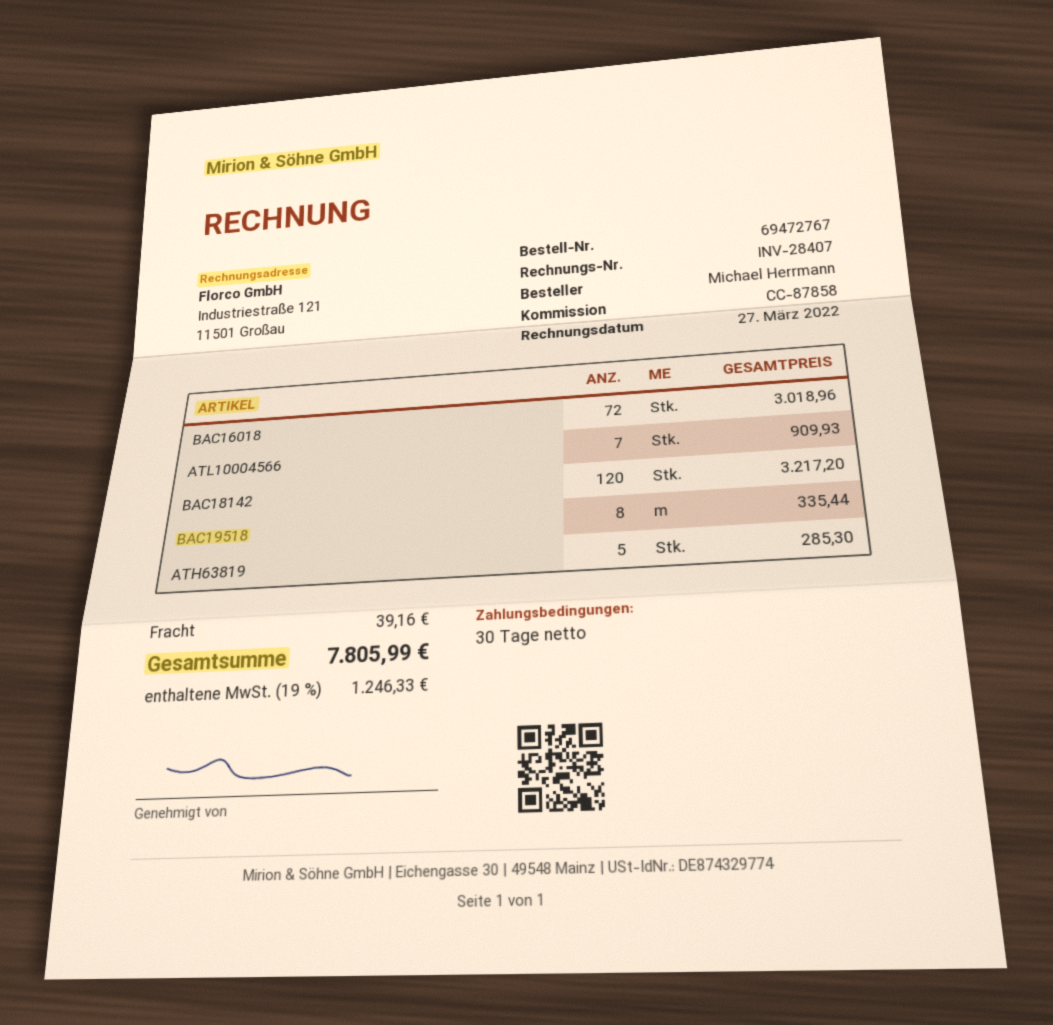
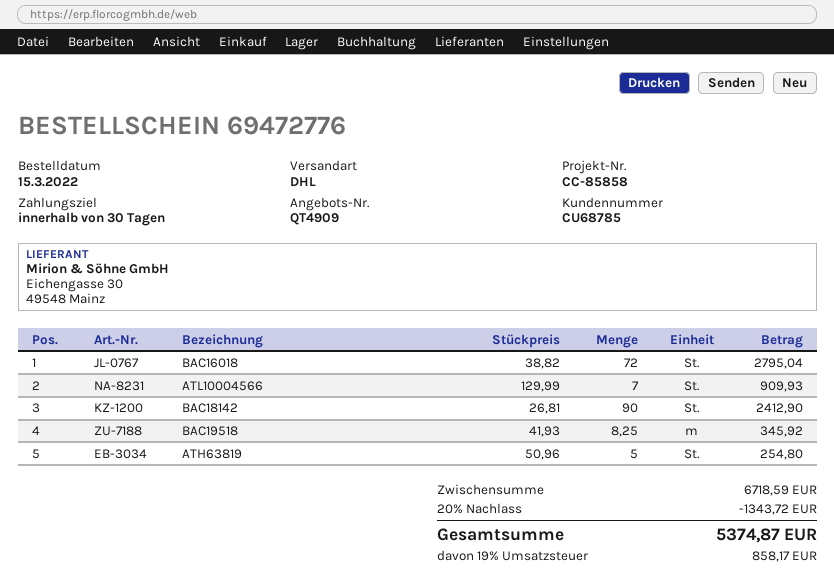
order number: 69472767 -> 69472776
reference: CC-87858 -> CC-85858
BAC16018: 72 for 3018.96 -> 72 for 2795.04
BAC18142: 120 for 3217.20 -> 90 for 2412.90
BAC19518: 8 for 335.44 -> 8.25 for 345.92
ATH63819: 5 for 285.30 -> 5 for 254.80
discount: none -> 20% = 1343.72
shipping: 39.16 -> none
tax: 19% = 1246.33 -> 19% = 858.17
total: 7805.99 -> 5374.87

